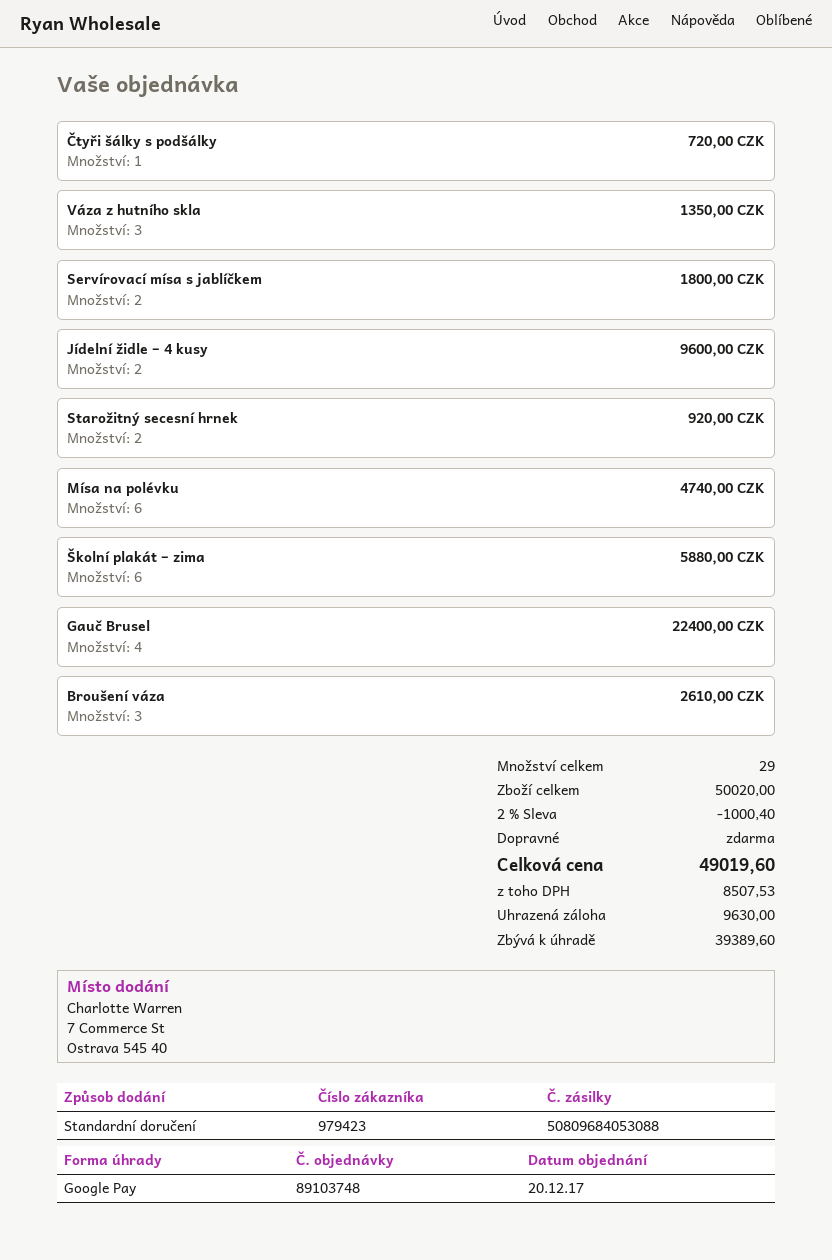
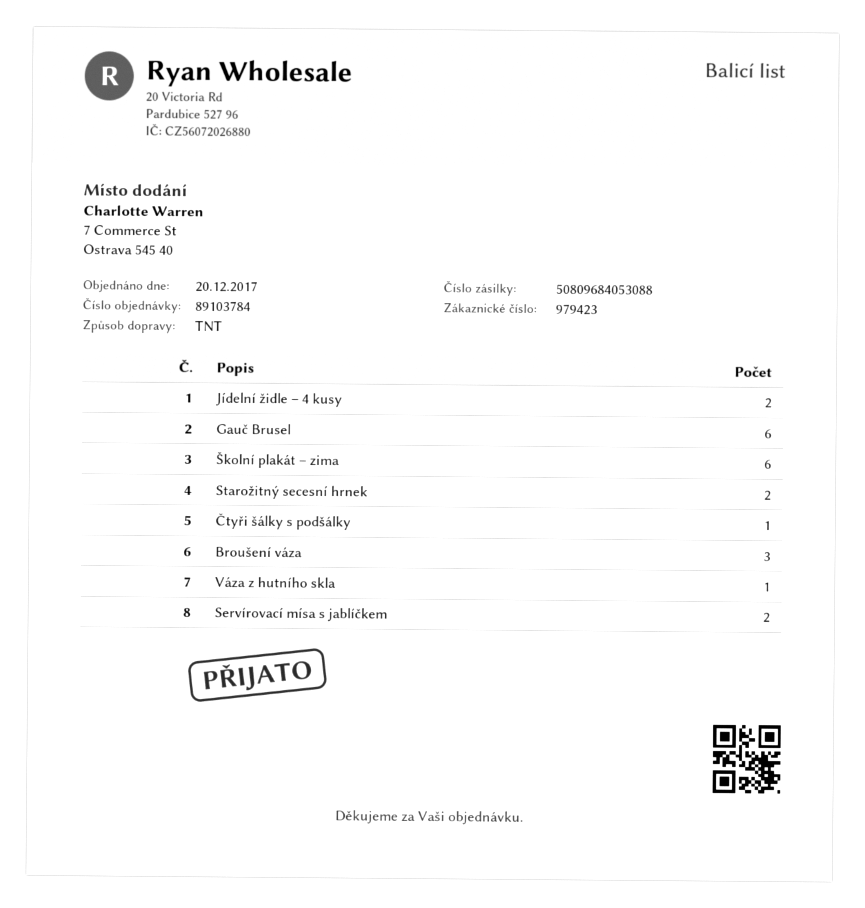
order number: 89103748 -> 89103784
shipping method: standard -> TNT
Váza z hutního skla: 3 -> 1
Mísa na polévku: 6 -> none
Gauč Brusel: 4 -> 6

